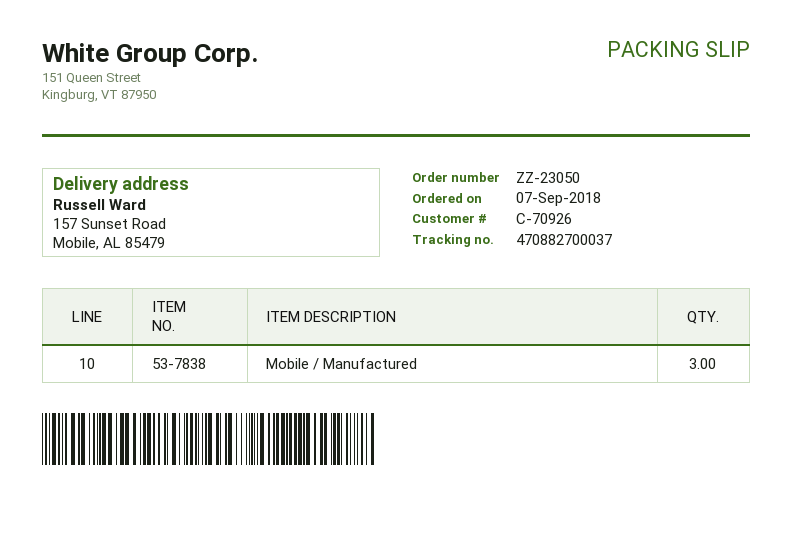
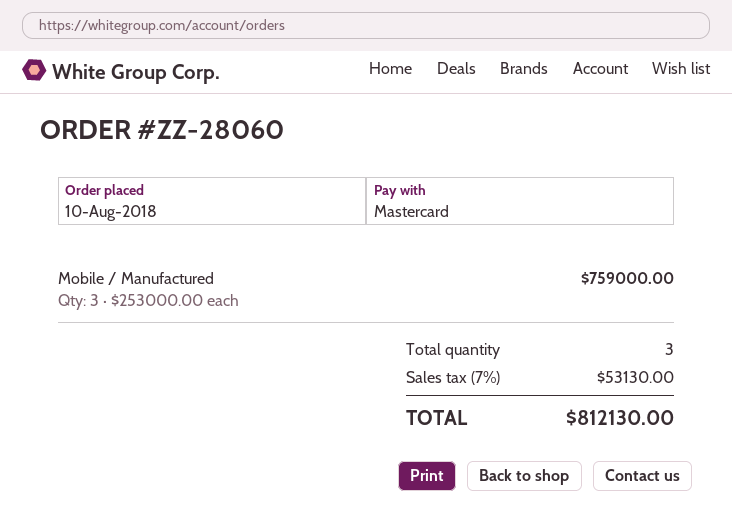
order number: ZZ-23050 -> ZZ-28060
order date: 2018-09-07 -> 2018-08-10

